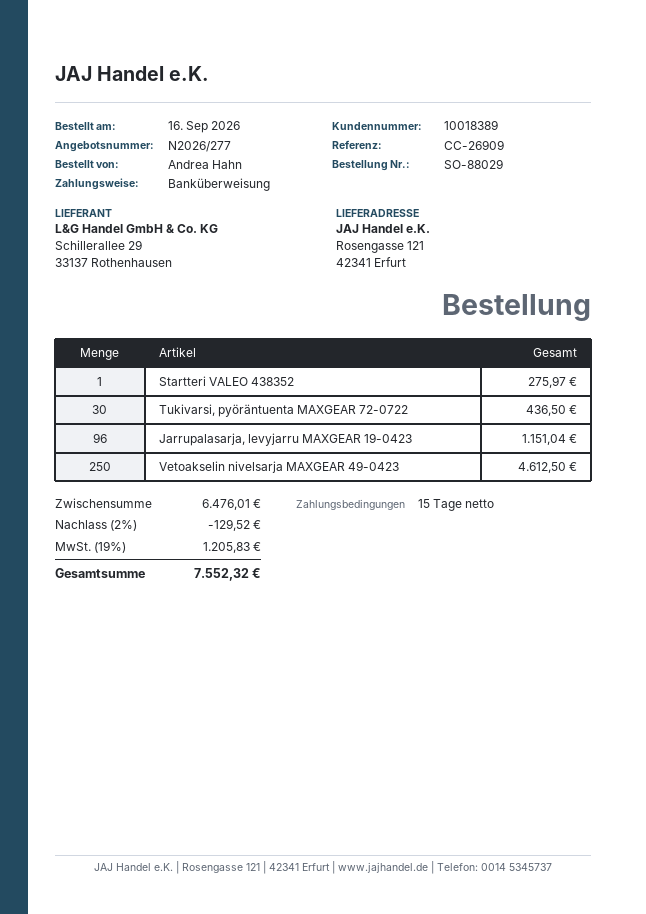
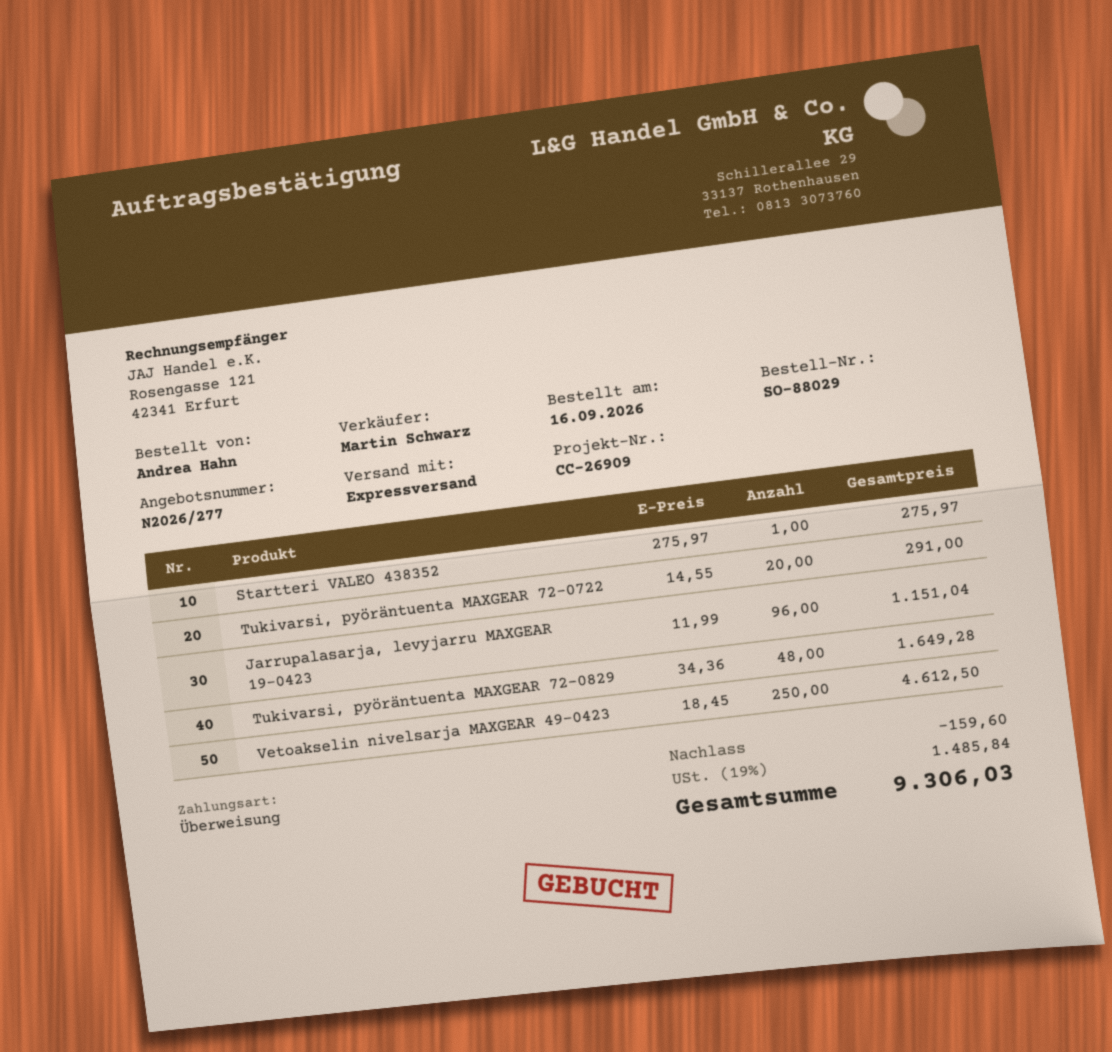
Tukivarsi, pyöräntuenta MAXGEAR 72-0722: 30 for 436.50 -> 20 for 291.00
Tukivarsi, pyöräntuenta MAXGEAR 72-0829: none -> 48 for 1649.28
discount: 129.52 -> 159.60
tax: 19% = 1205.83 -> 19% = 1485.84
total: 7552.32 -> 9306.03

